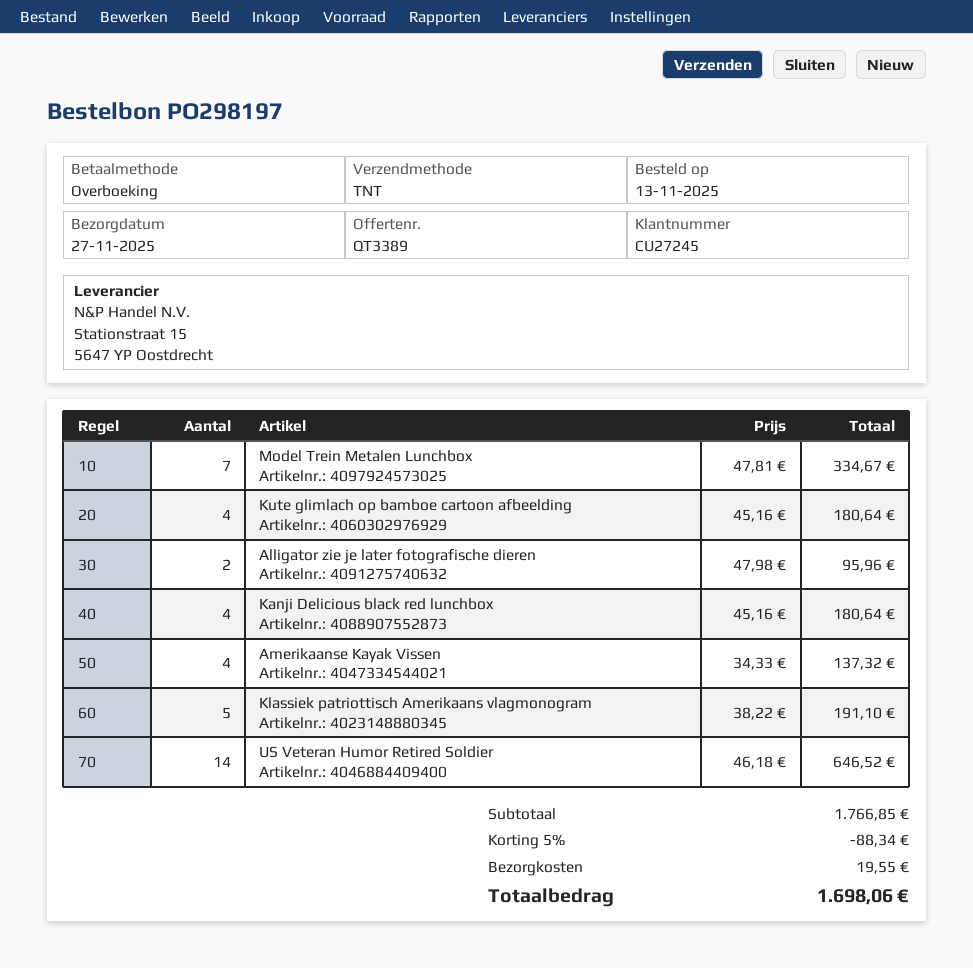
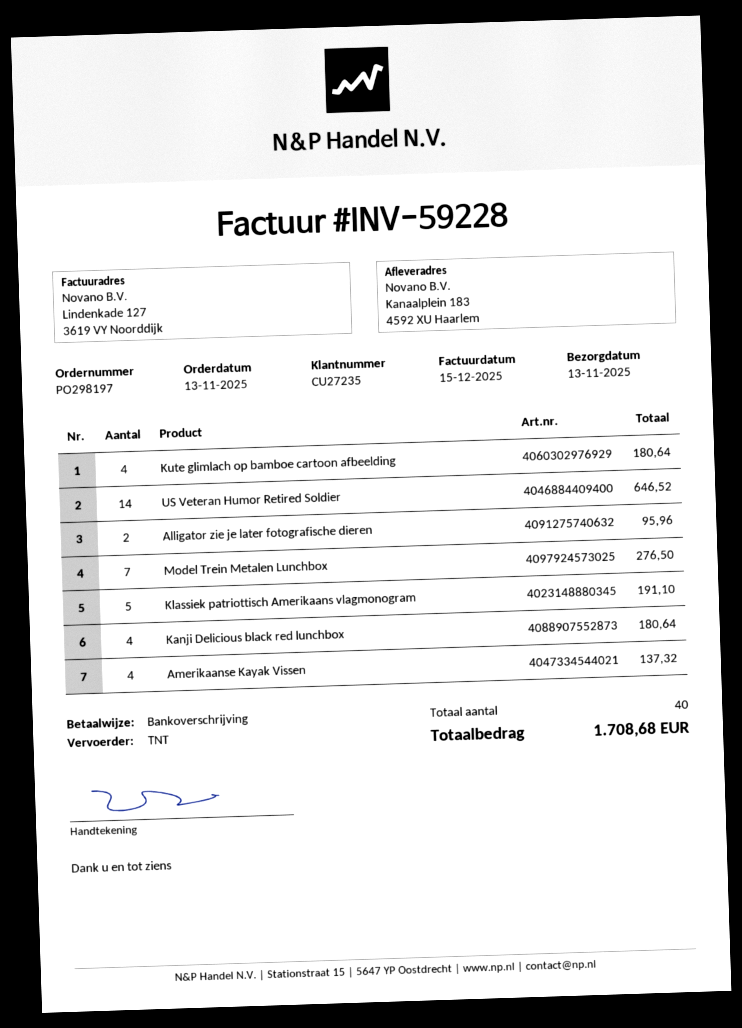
delivery date: 2025-11-27 -> 2025-11-13
customer number: CU27245 -> CU27235
Model Trein Metalen Lunchbox: 7 for 334.67 -> 7 for 276.50
discount: 5% = 88.34 -> none
shipping: 19.55 -> none
total: 1698.06 -> 1708.68

